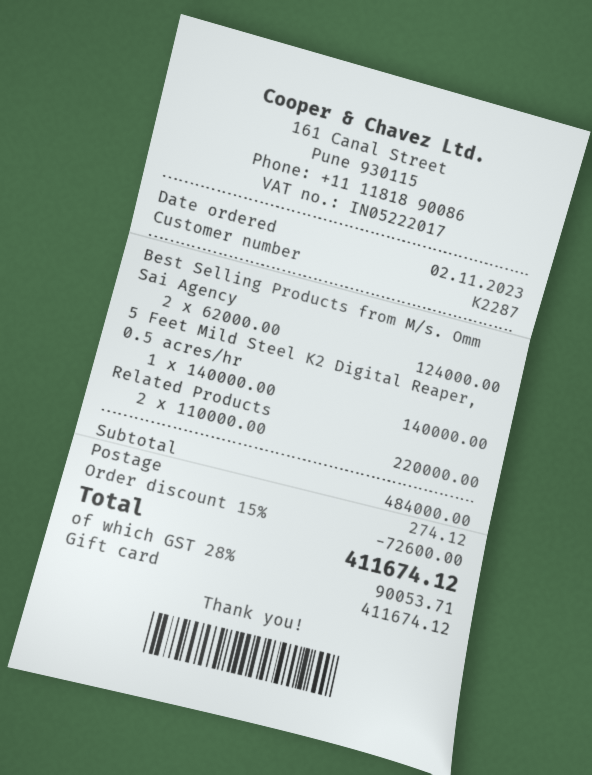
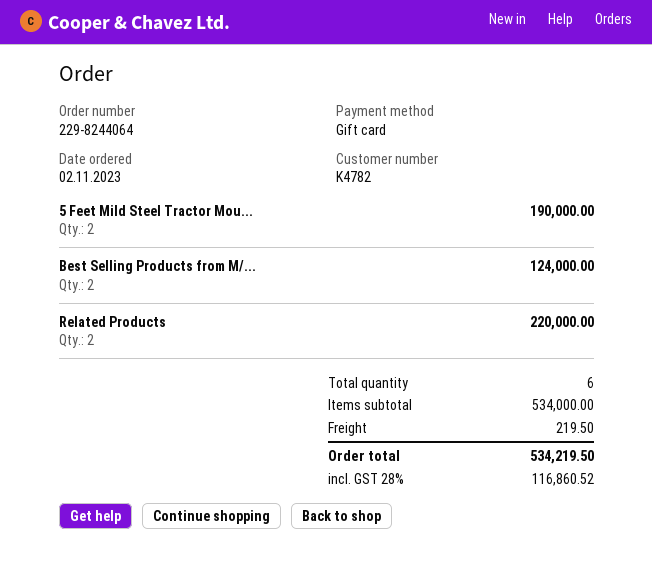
customer number: K2287 -> K4782
5 Feet Mild Steel K2 Digital Reaper, 0.5 acres/hr: 1 for 140000.00 -> none
5 Feet Mild Steel Tractor Mou...: none -> 2 for 190000.00
subtotal: 484000.00 -> 534000.00
discount: 15% = 72600.00 -> none
shipping: 274.12 -> 219.50
tax: 28% = 90053.71 -> 28% = 116860.52
total: 411674.12 -> 534219.50

